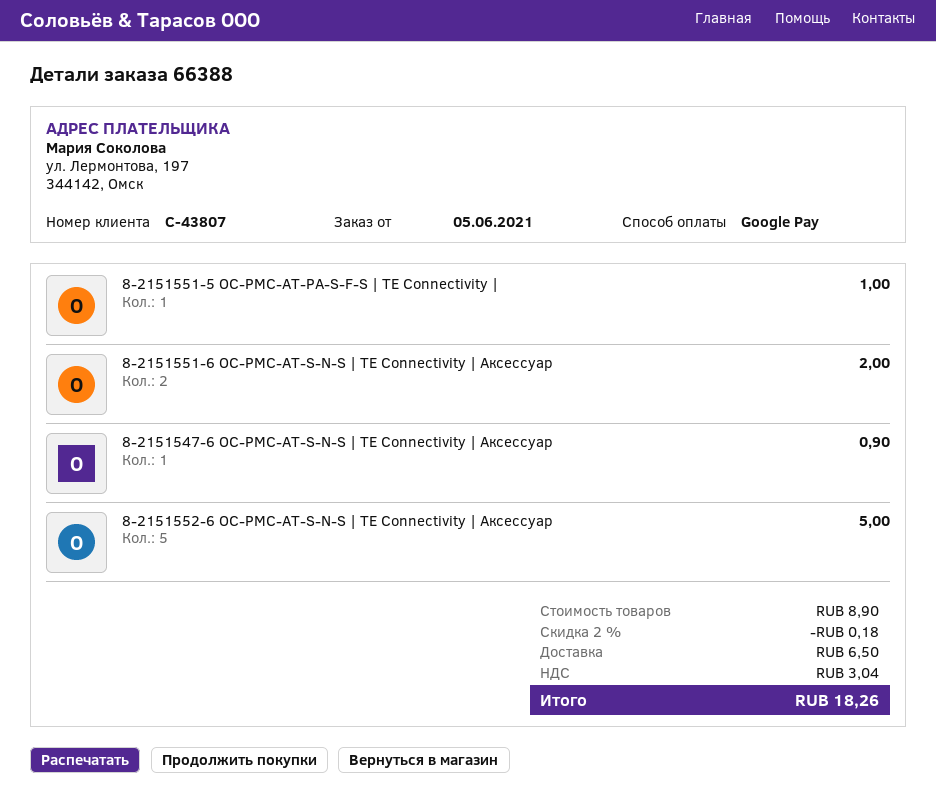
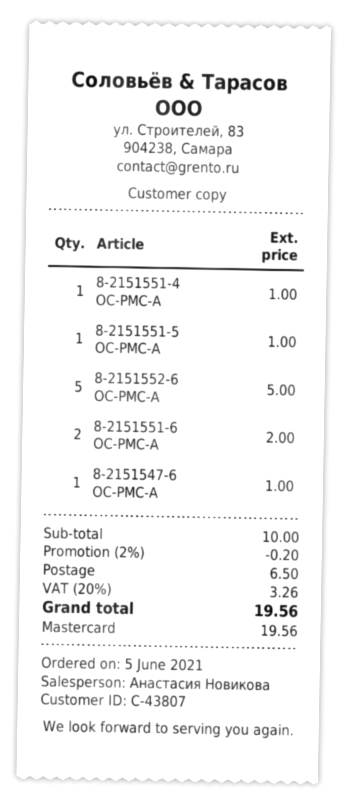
payment method: Google Pay -> Mastercard
8-2151547-6 OC-PMC-AT-S-N-S | TE Connectivity | Аксессуар: 1 for 0.90 -> 1 for 1.00
8-2151551-4 OC-PMC-A: none -> 1 for 1.00
subtotal: 8.90 -> 10.00
discount: 2% = 0.18 -> 2% = 0.20
tax: 3.04 -> 3.26
total: 18.26 -> 19.56

